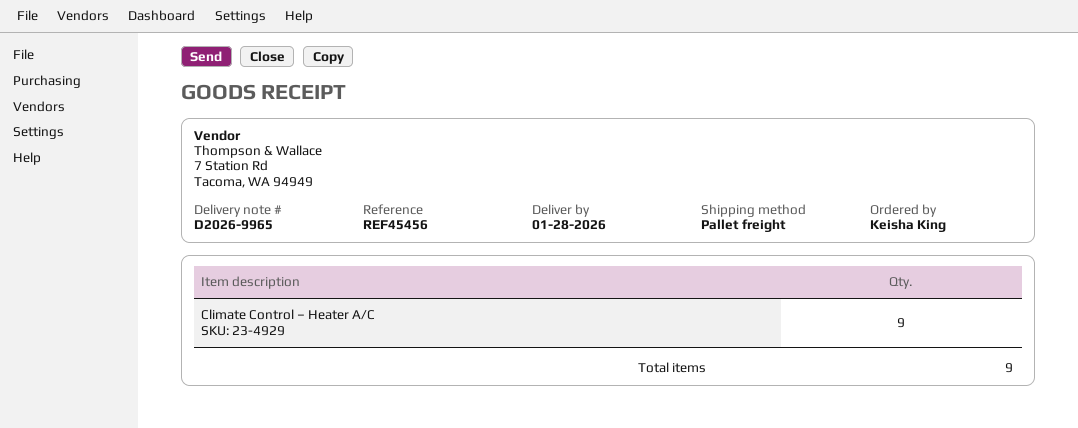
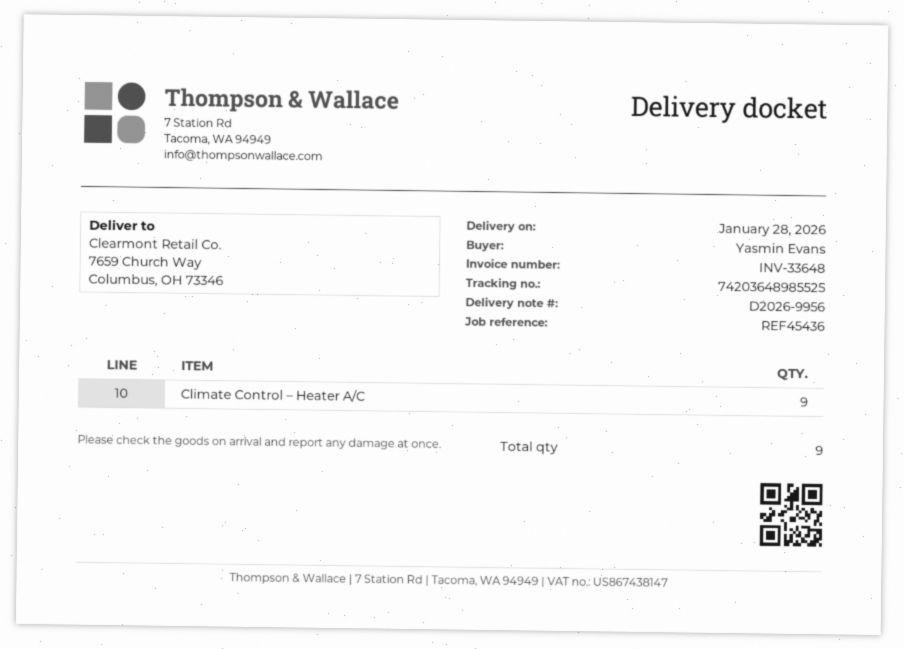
delivery note number: D2026-9965 -> D2026-9956
reference: REF45456 -> REF45436
ordered by: Keisha King -> Yasmin Evans

